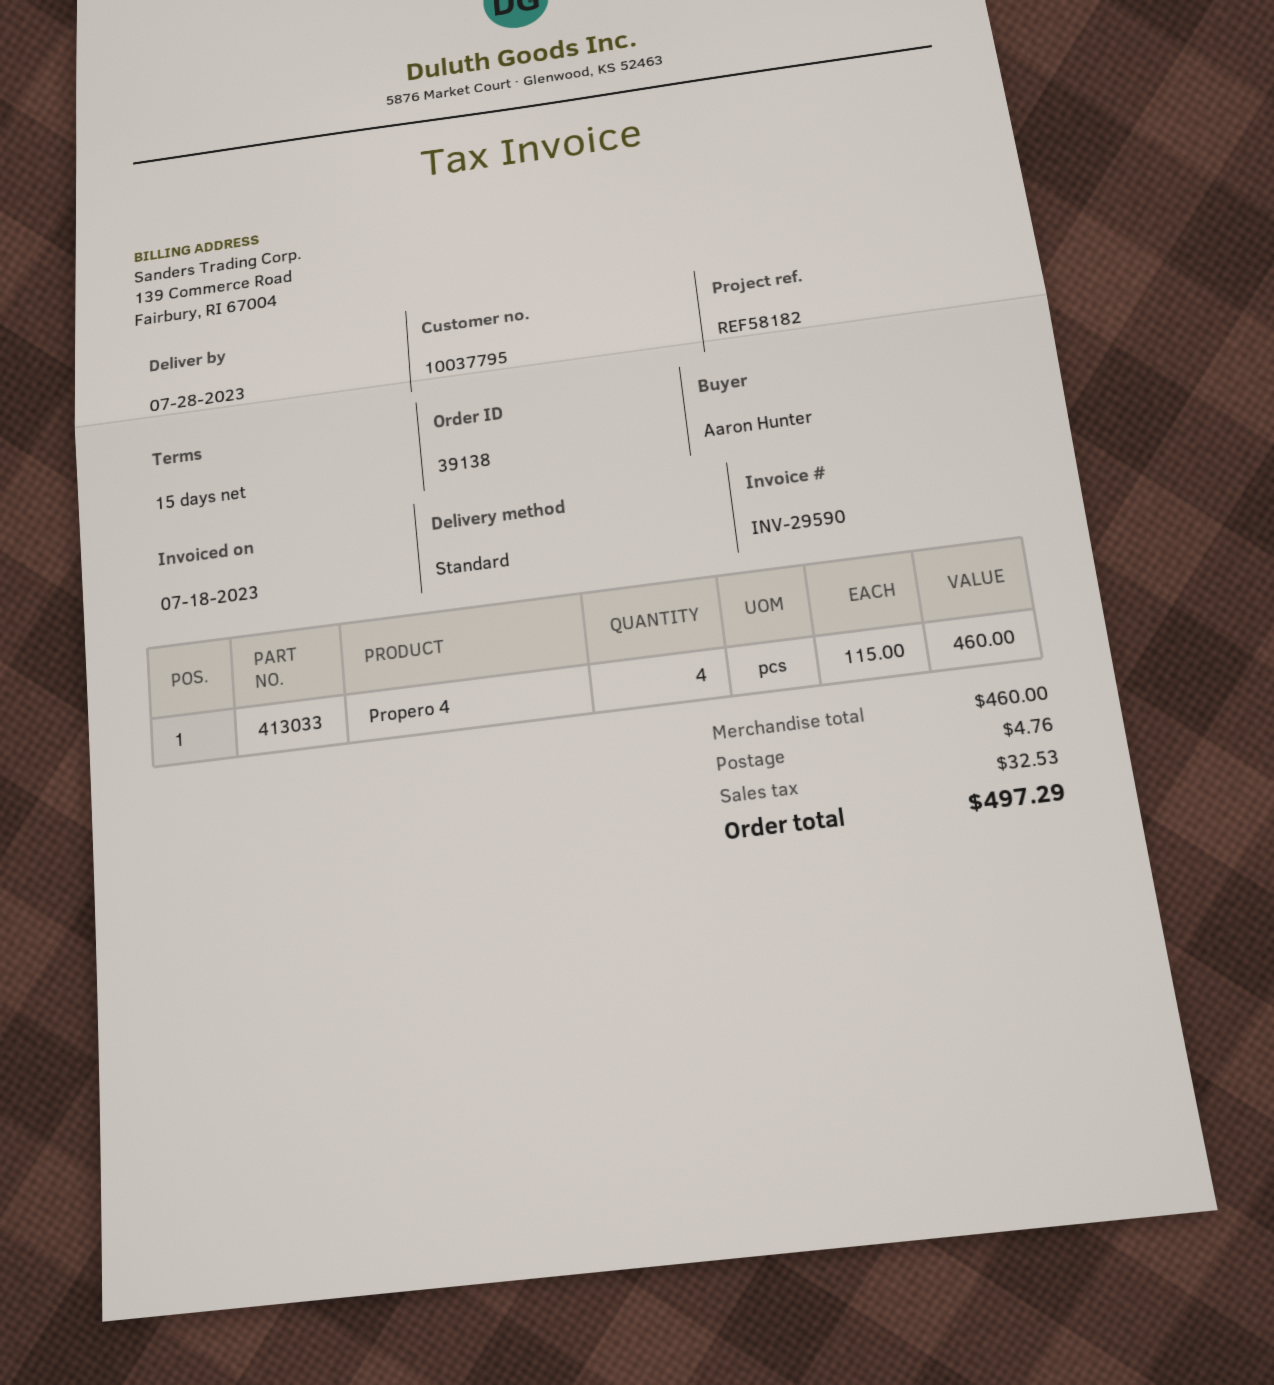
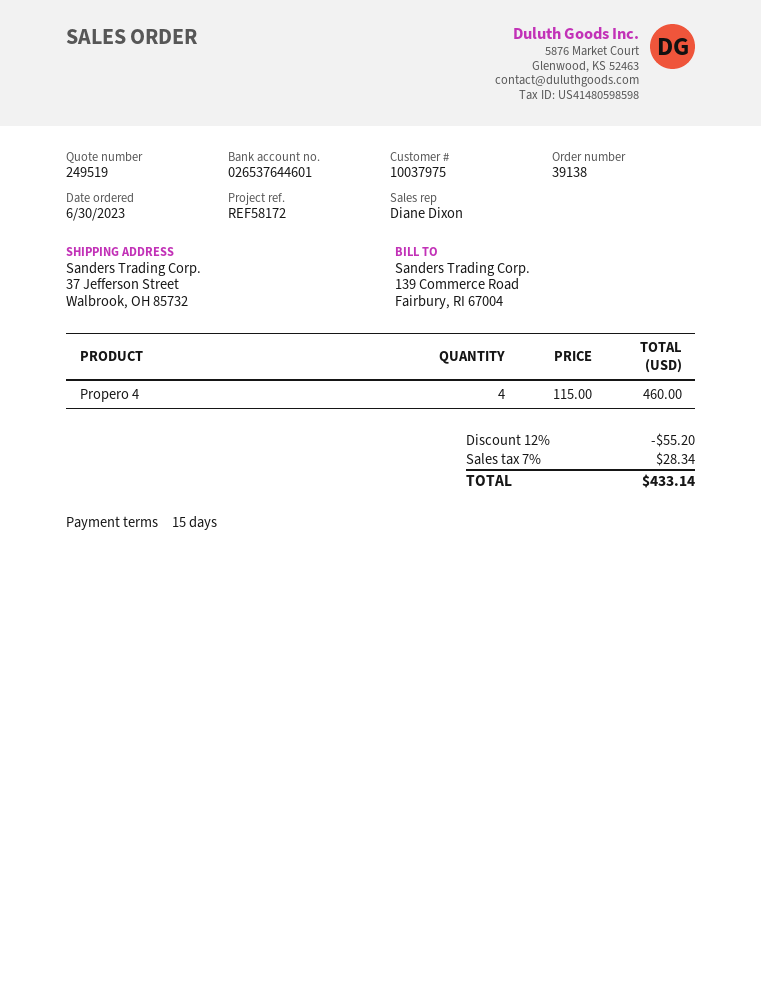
customer number: 10037795 -> 10037975
reference: REF58182 -> REF58172
discount: none -> 12% = 55.20
shipping: 4.76 -> none
tax: 32.53 -> 28.34
total: 497.29 -> 433.14

